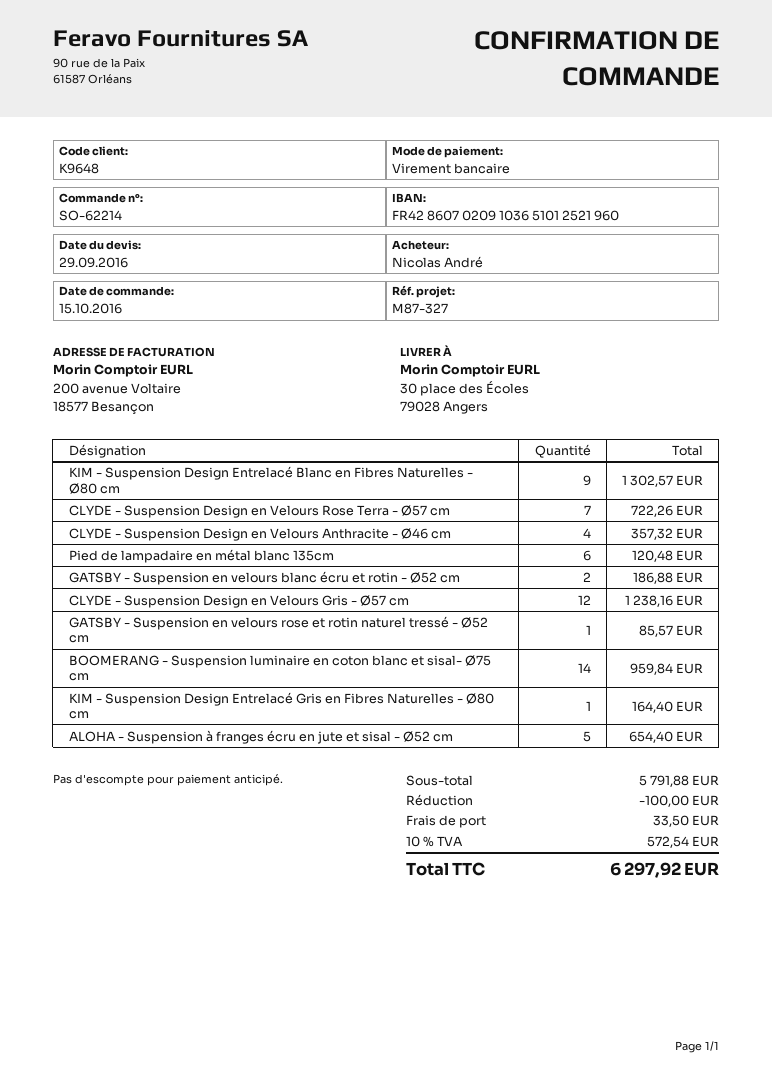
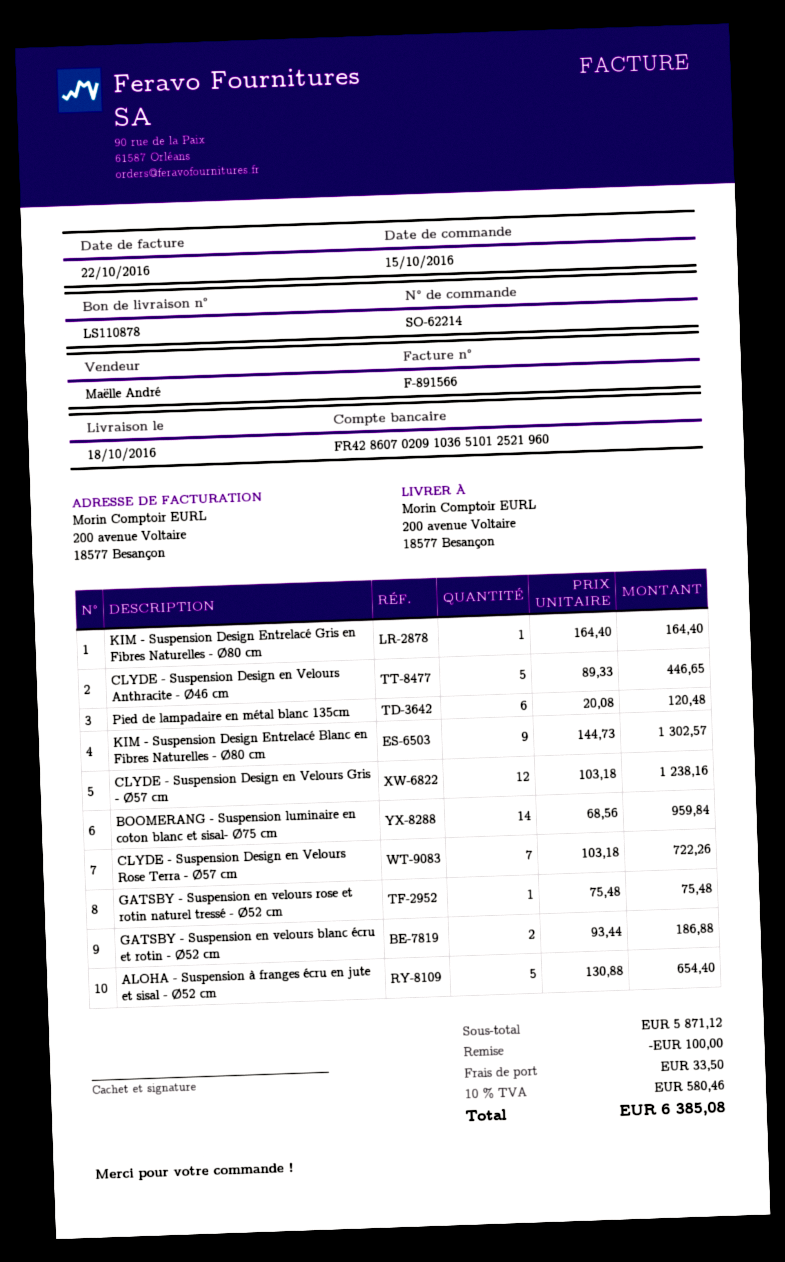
ship to: 30 place des Écoles, 79028 Angers -> 200 avenue Voltaire, 18577 Besançon
CLYDE - Suspension Design en Velours Anthracite - Ø46 cm: 4 for 357.32 -> 5 for 446.65
GATSBY - Suspension en velours rose et rotin naturel tressé - Ø52 cm: 1 for 85.57 -> 1 for 75.48
subtotal: 5791.88 -> 5871.12
tax: 10% = 572.54 -> 10% = 580.46
total: 6297.92 -> 6385.08

